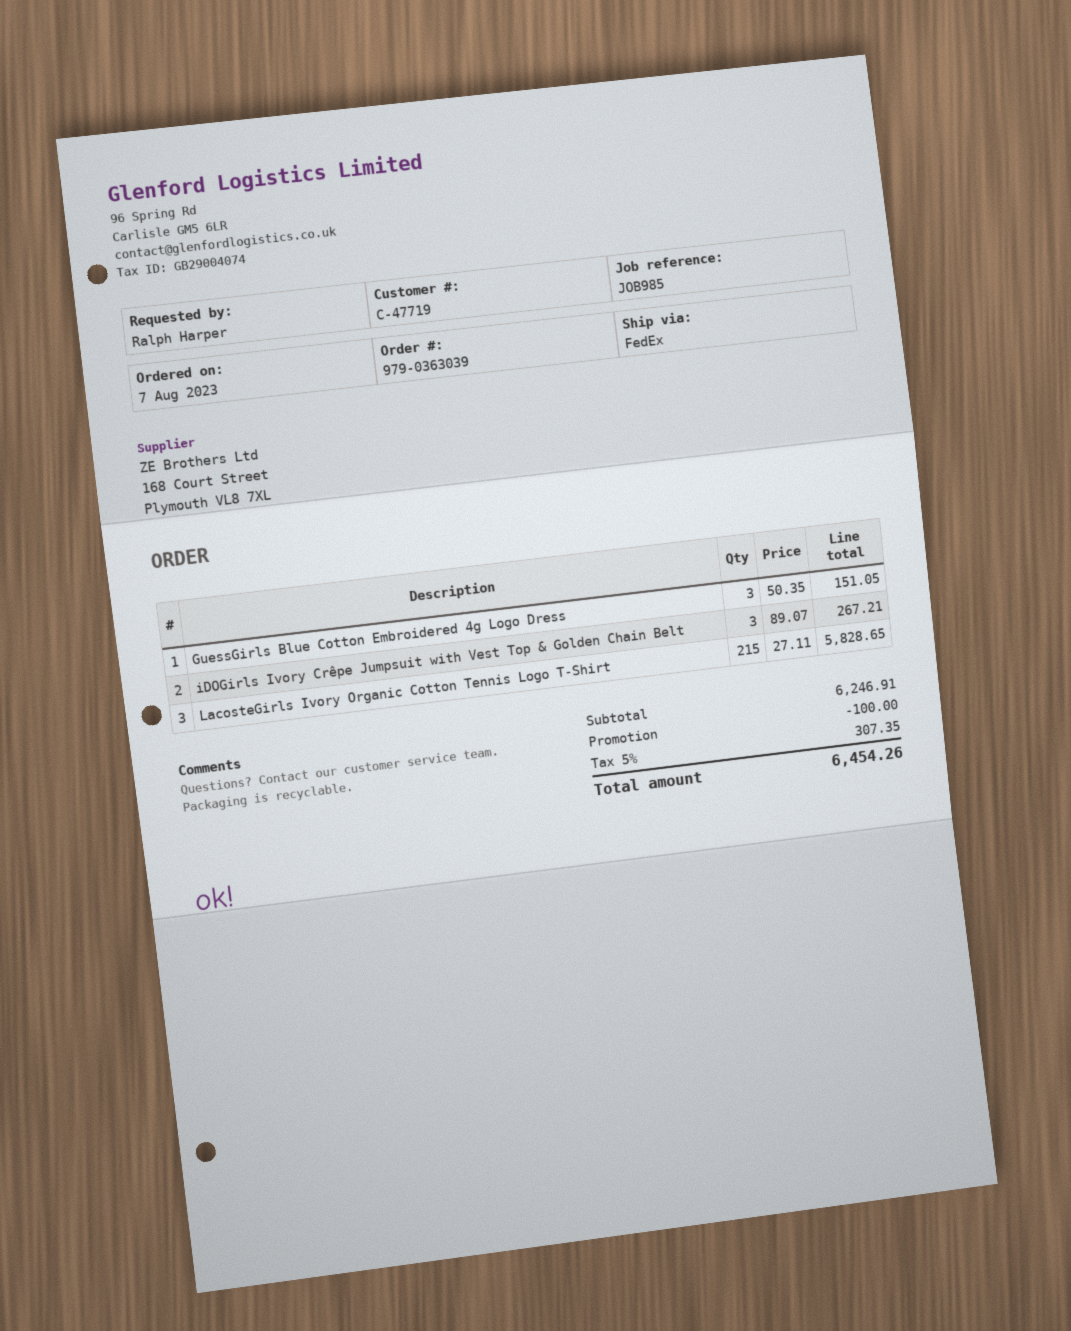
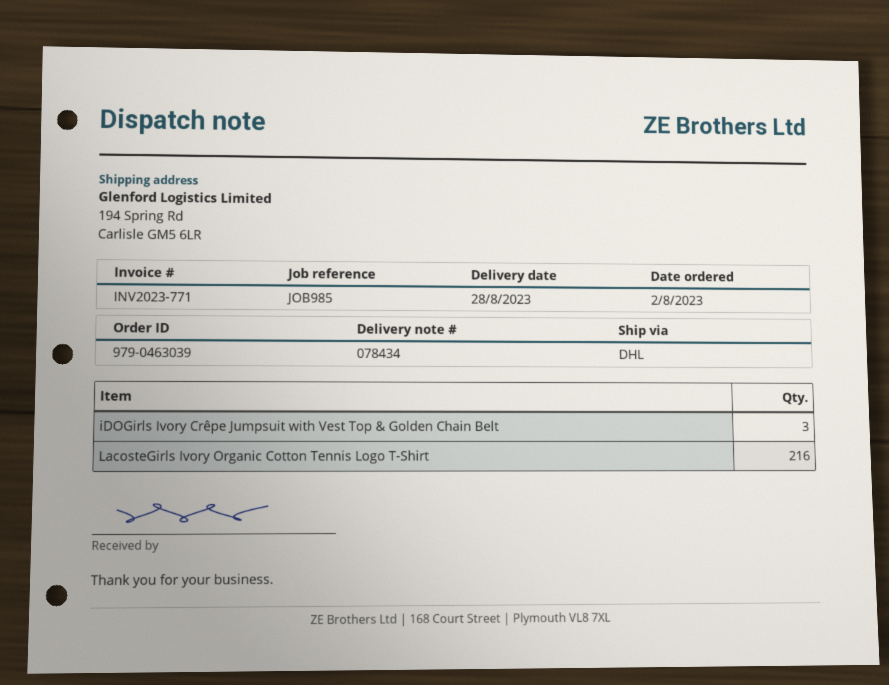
order number: 979-0363039 -> 979-0463039
order date: 2023-08-07 -> 2023-08-02
shipping method: FedEx -> DHL
GuessGirls Blue Cotton Embroidered 4g Logo Dress: 3 -> none
LacosteGirls Ivory Organic Cotton Tennis Logo T-Shirt: 215 -> 216

